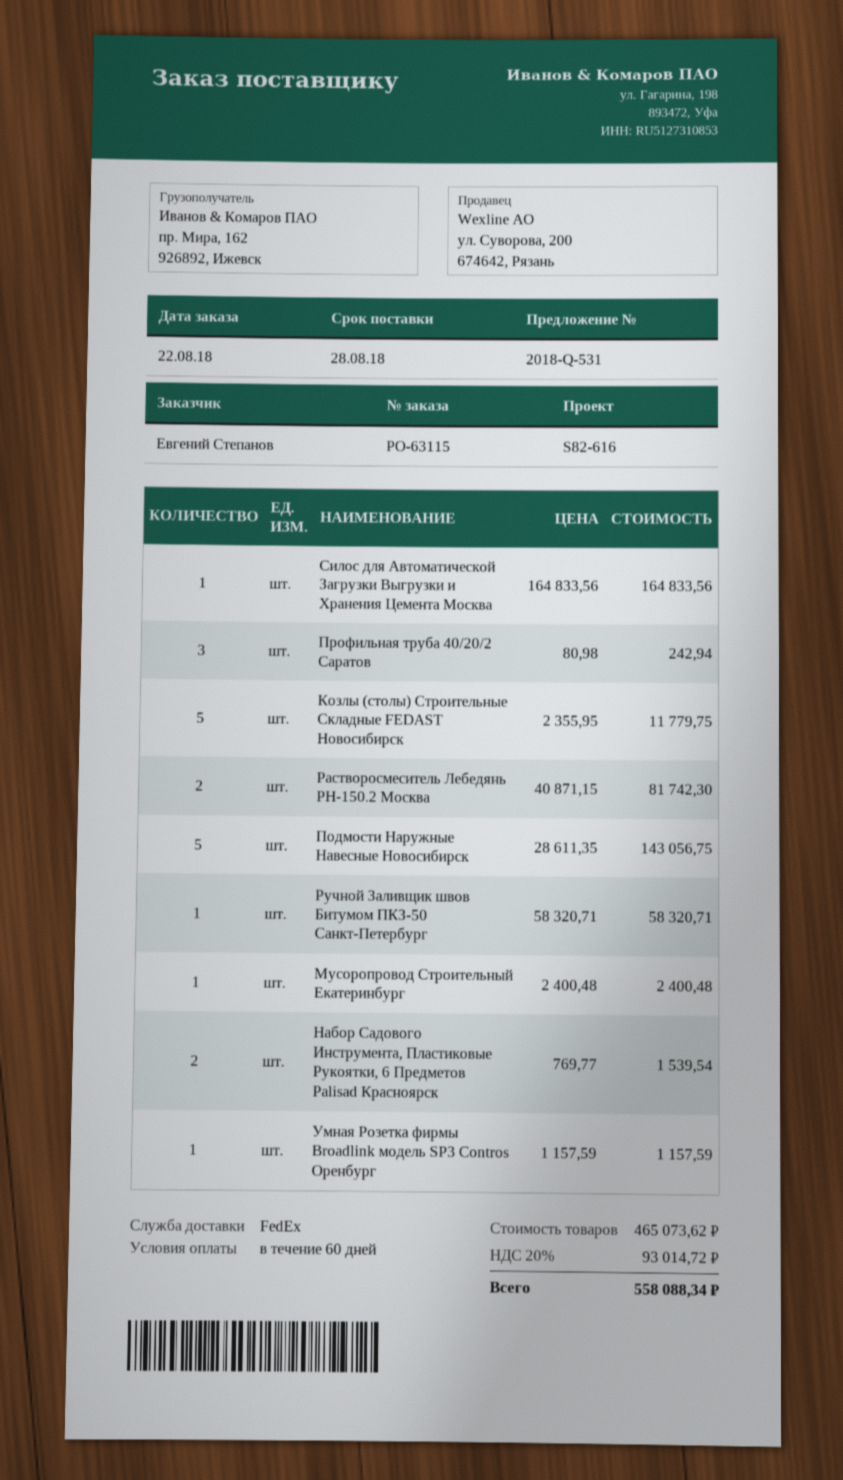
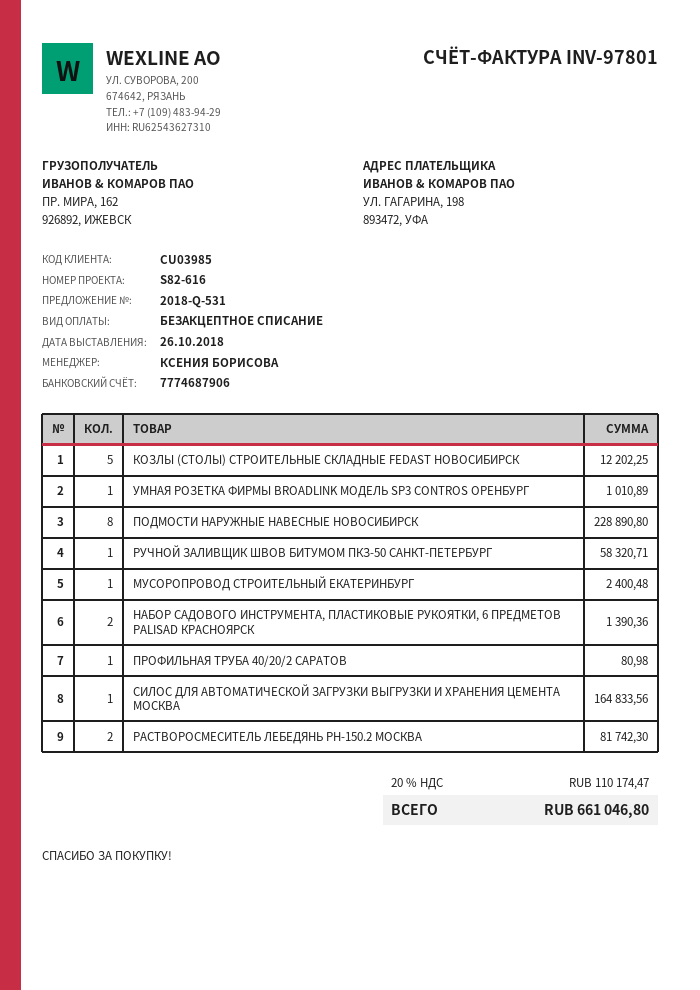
Профильная труба 40/20/2 Саратов: 3 for 242.94 -> 1 for 80.98
Козлы (столы) Строительные Складные FEDAST Новосибирск: 5 for 11779.75 -> 5 for 12202.25
Подмости Наружные Навесные Новосибирск: 5 for 143056.75 -> 8 for 228890.80
Набор Садового Инструмента, Пластиковые Рукоятки, 6 Предметов Palisad Красноярск: 2 for 1539.54 -> 2 for 1390.36
Умная Розетка фирмы Broadlink модель SP3 Contros Оренбург: 1 for 1157.59 -> 1 for 1010.89
tax: 20% = 93014.72 -> 20% = 110174.47
total: 558088.34 -> 661046.80

